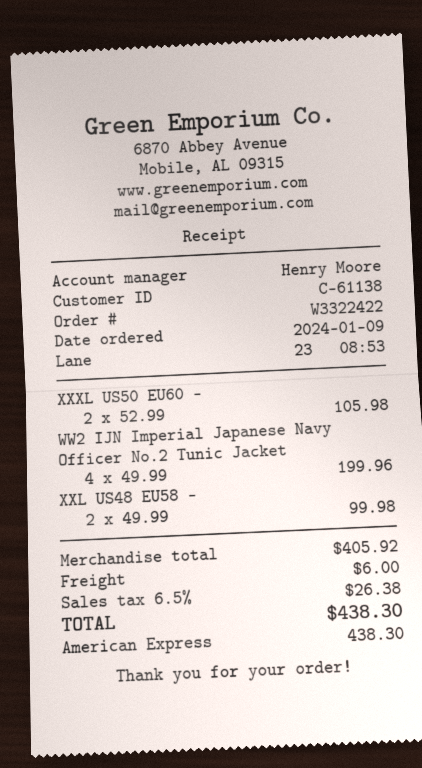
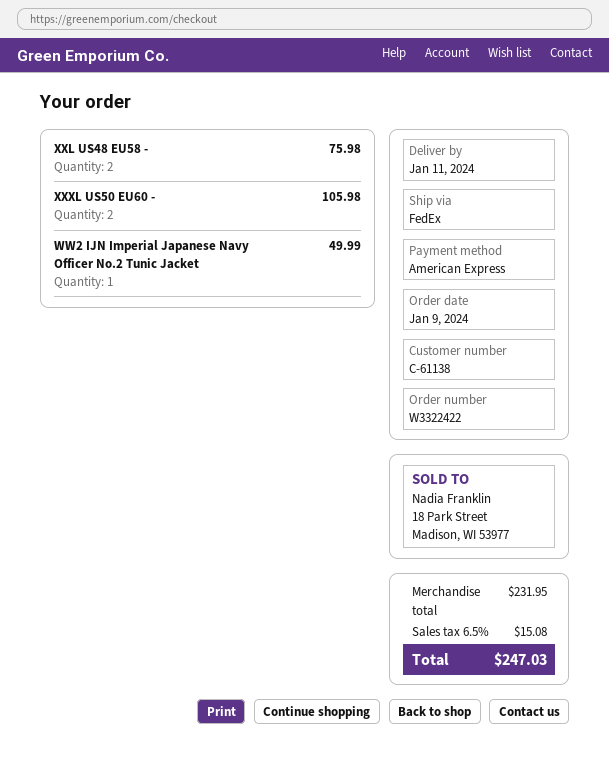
WW2 IJN Imperial Japanese Navy Officer No.2 Tunic Jacket: 4 for 199.96 -> 1 for 49.99
XXL US48 EU58 -: 2 for 99.98 -> 2 for 75.98
subtotal: 405.92 -> 231.95
shipping: 6.00 -> none
tax: 6.5% = 26.38 -> 6.5% = 15.08
total: 438.30 -> 247.03

